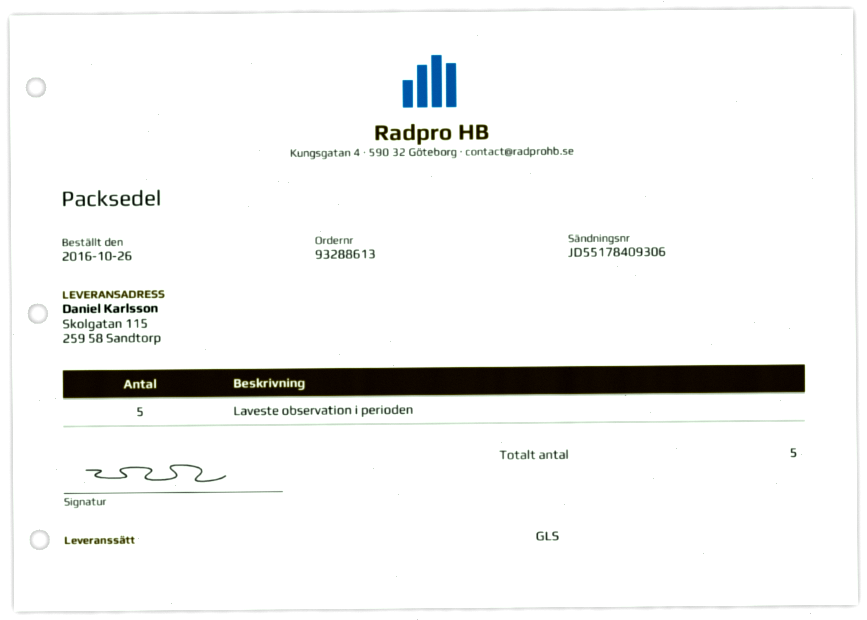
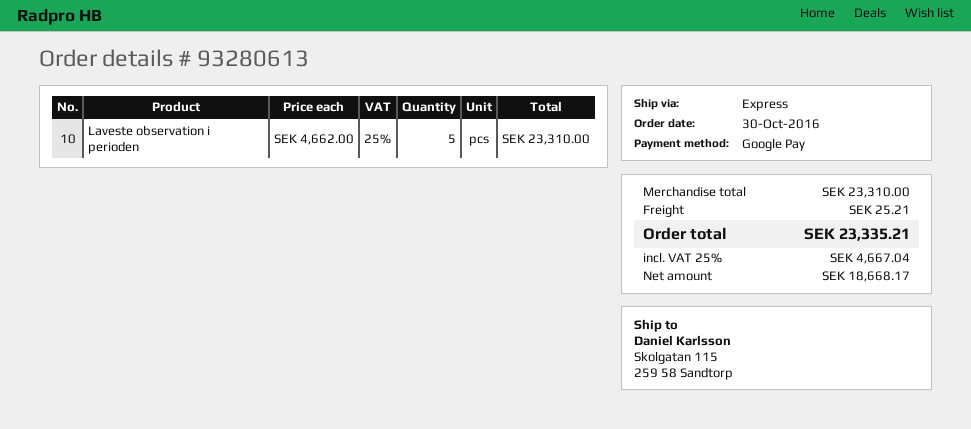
order number: 93288613 -> 93280613
order date: 2016-10-26 -> 2016-10-30
shipping method: GLS -> express

